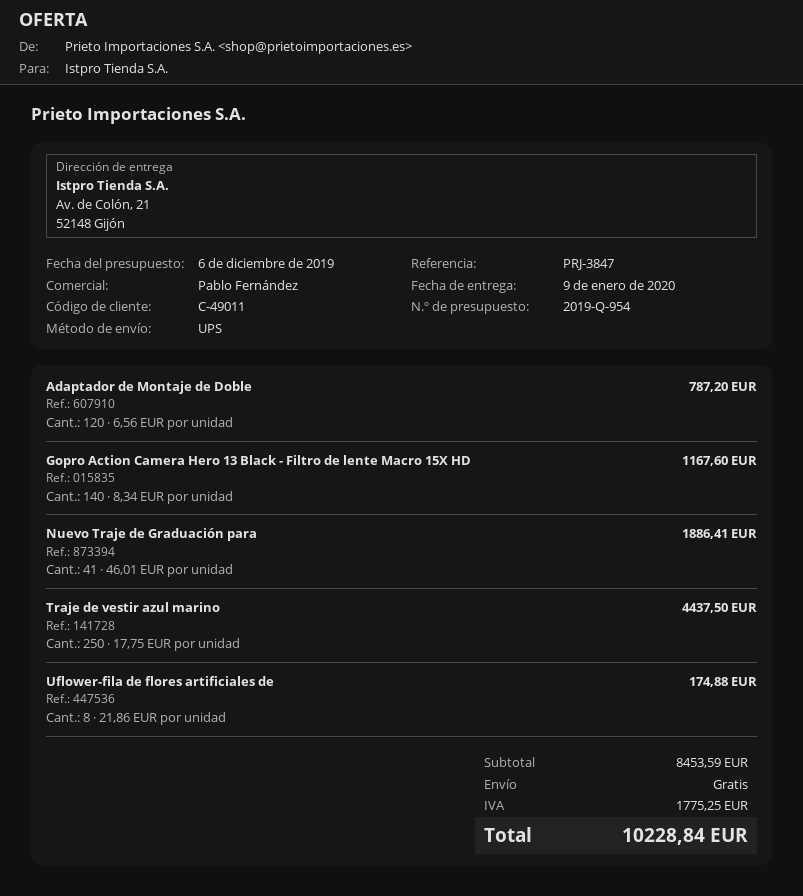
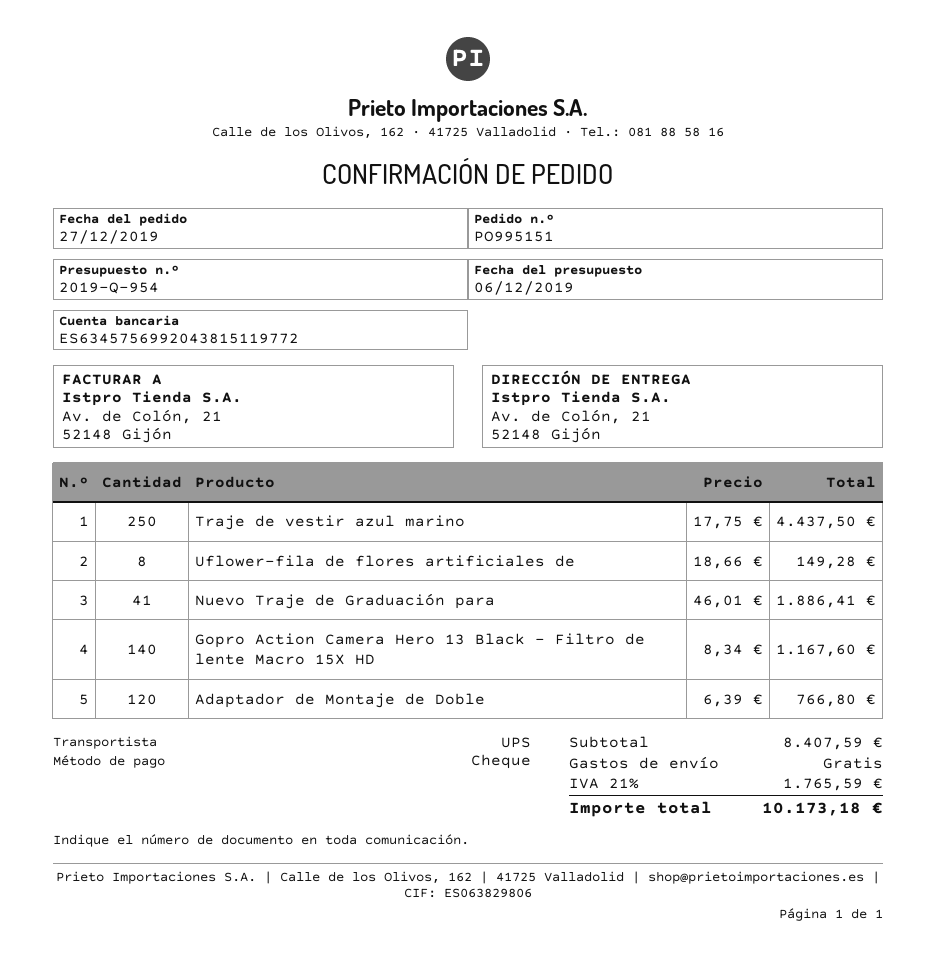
Adaptador de Montaje de Doble: 120 x 6.56 = 787.20 -> 120 x 6.39 = 766.80
Uflower-fila de flores artificiales de: 8 x 21.86 = 174.88 -> 8 x 18.66 = 149.28
subtotal: 8453.59 -> 8407.59
tax: 1775.25 -> 1765.59
total: 10228.84 -> 10173.18

